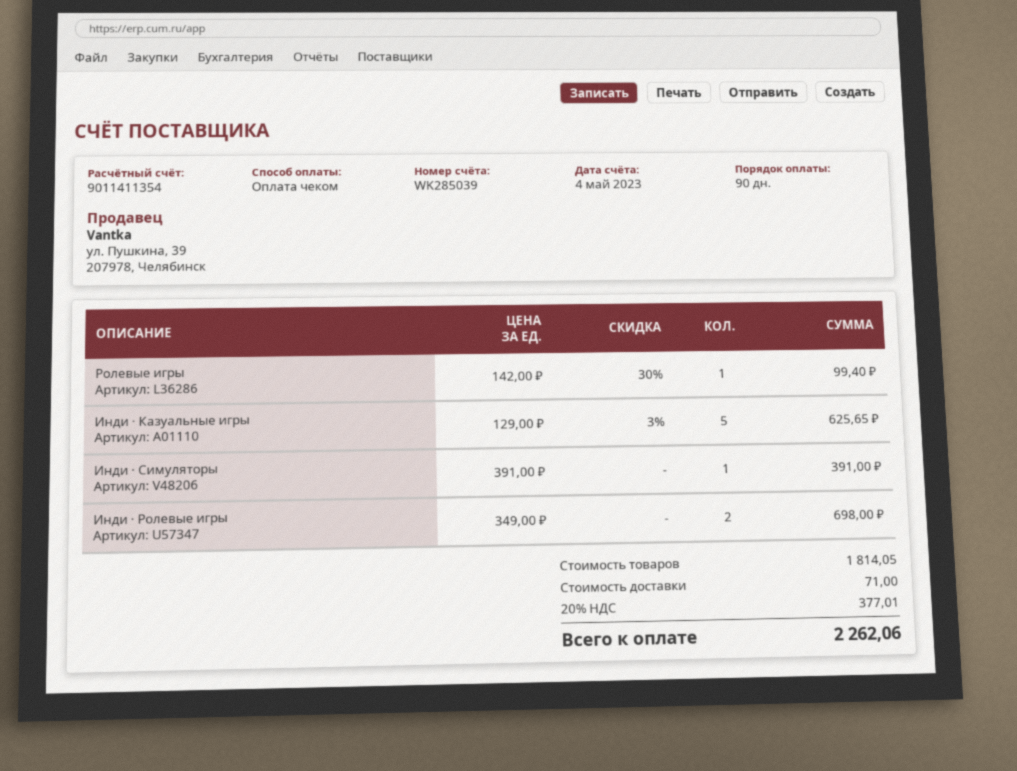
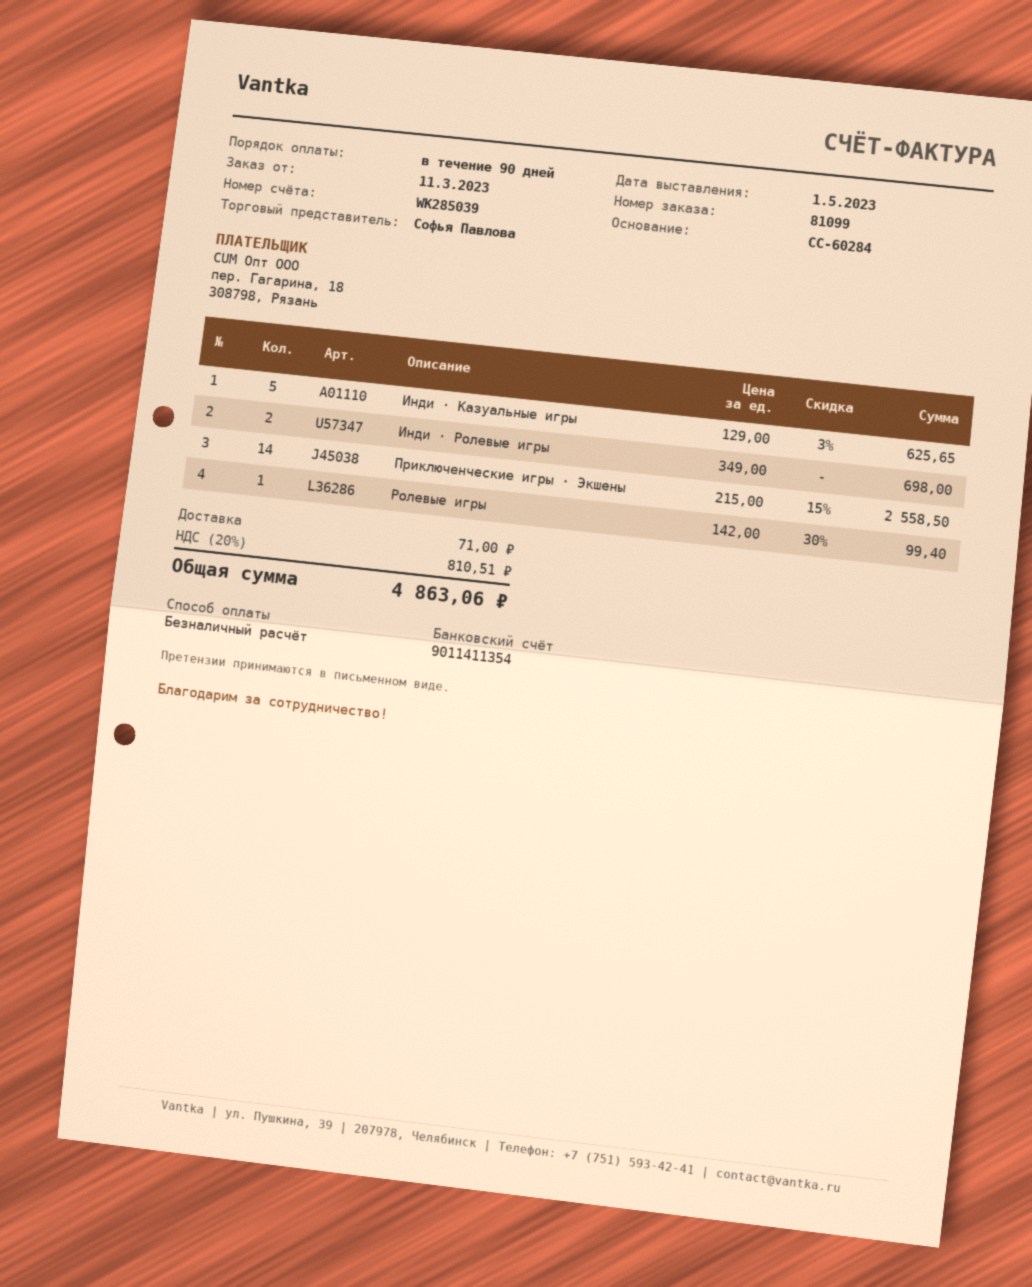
invoice date: 2023-05-04 -> 2023-05-01
payment method: cheque -> bank transfer
Инди · Симуляторы: 1 x 391.00 = 391.00 -> none
Приключенческие игры · Экшены: none -> 14 x 215.00 - 15% = 2558.50
tax: 20% = 377.01 -> 20% = 810.51
total: 2262.06 -> 4863.06

